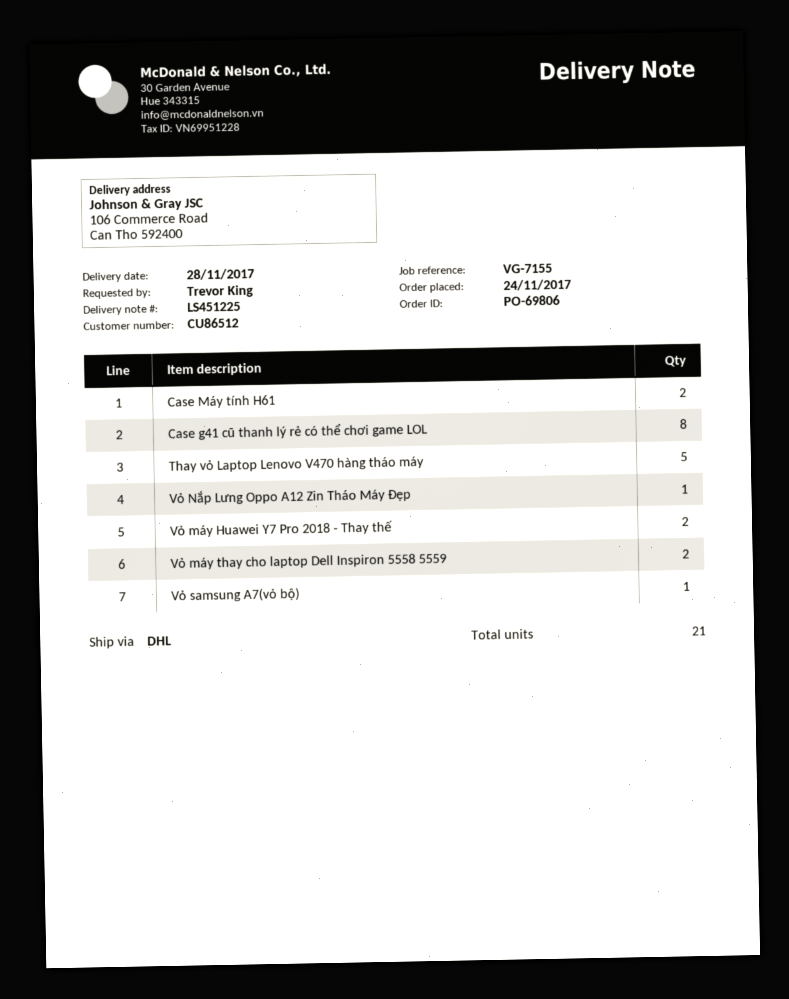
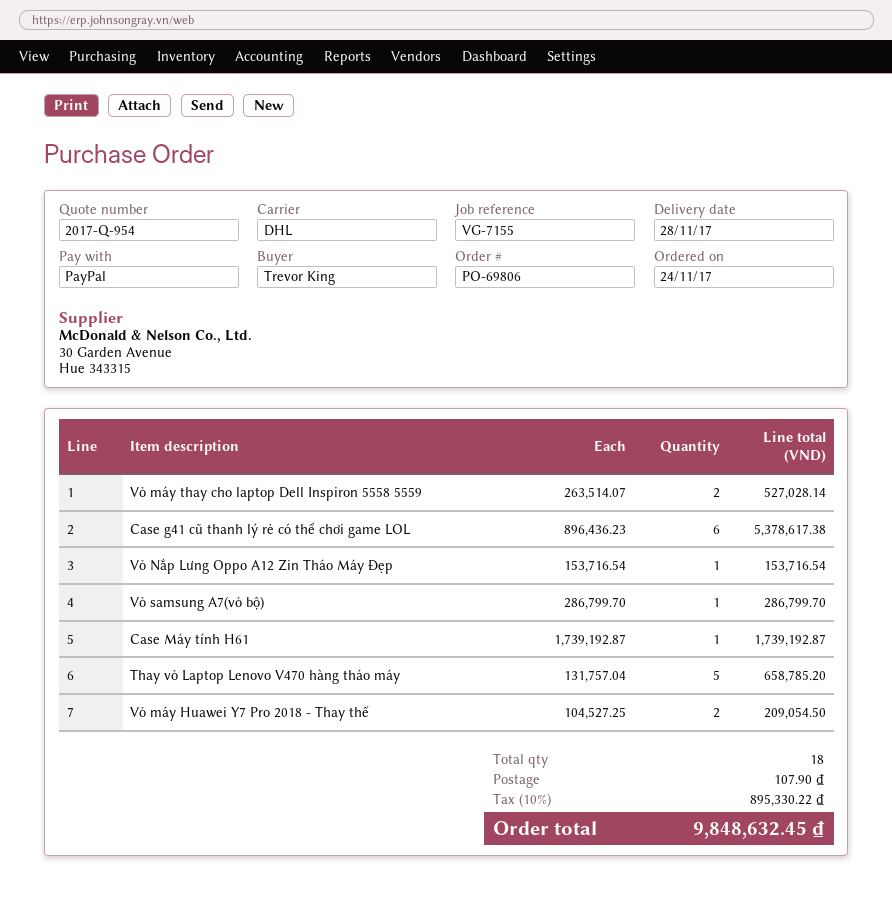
Case Máy tính H61: 2 -> 1
Case g41 cũ thanh lý rẻ có thể chơi game LOL: 8 -> 6
total quantity: 21 -> 18

